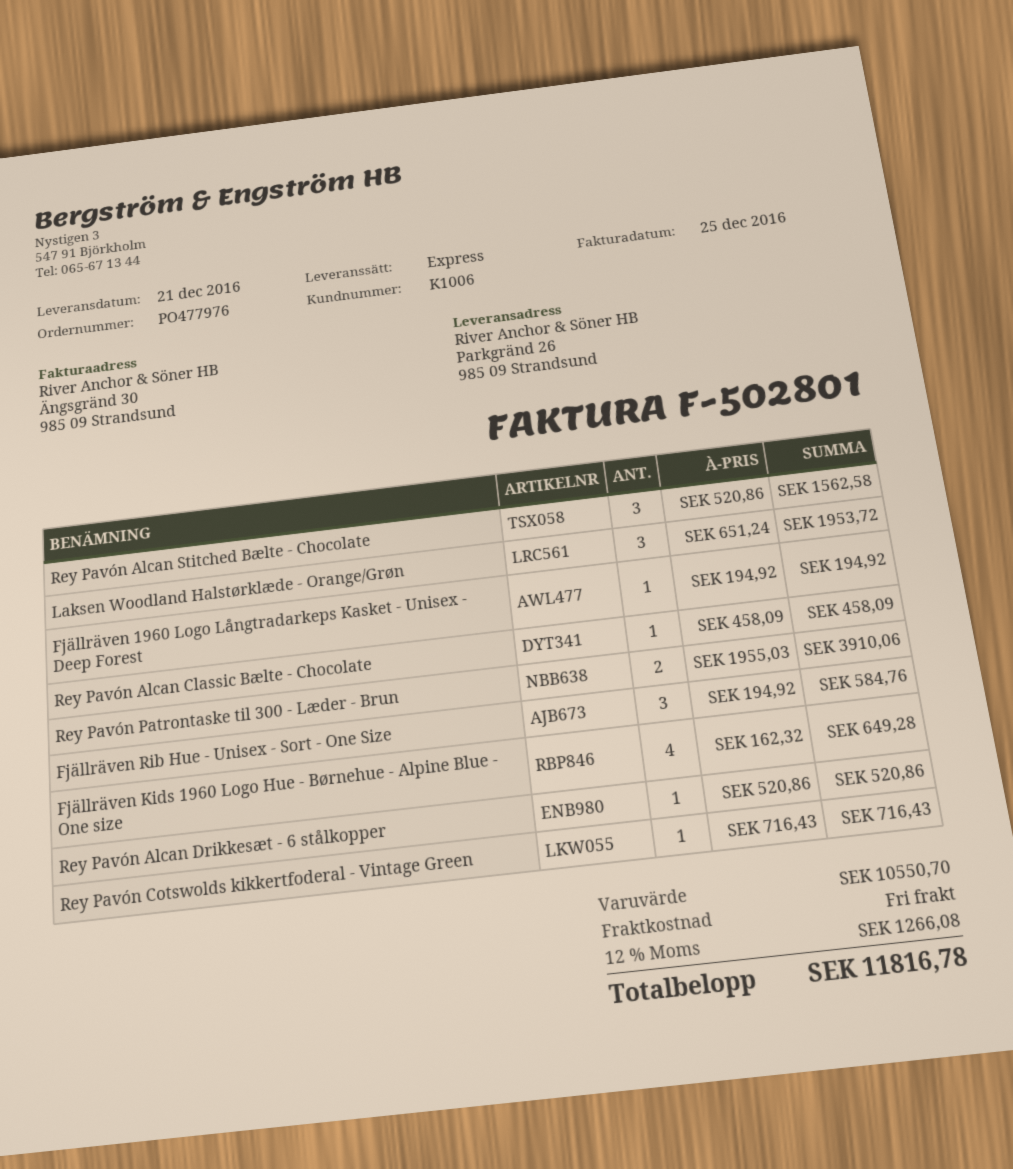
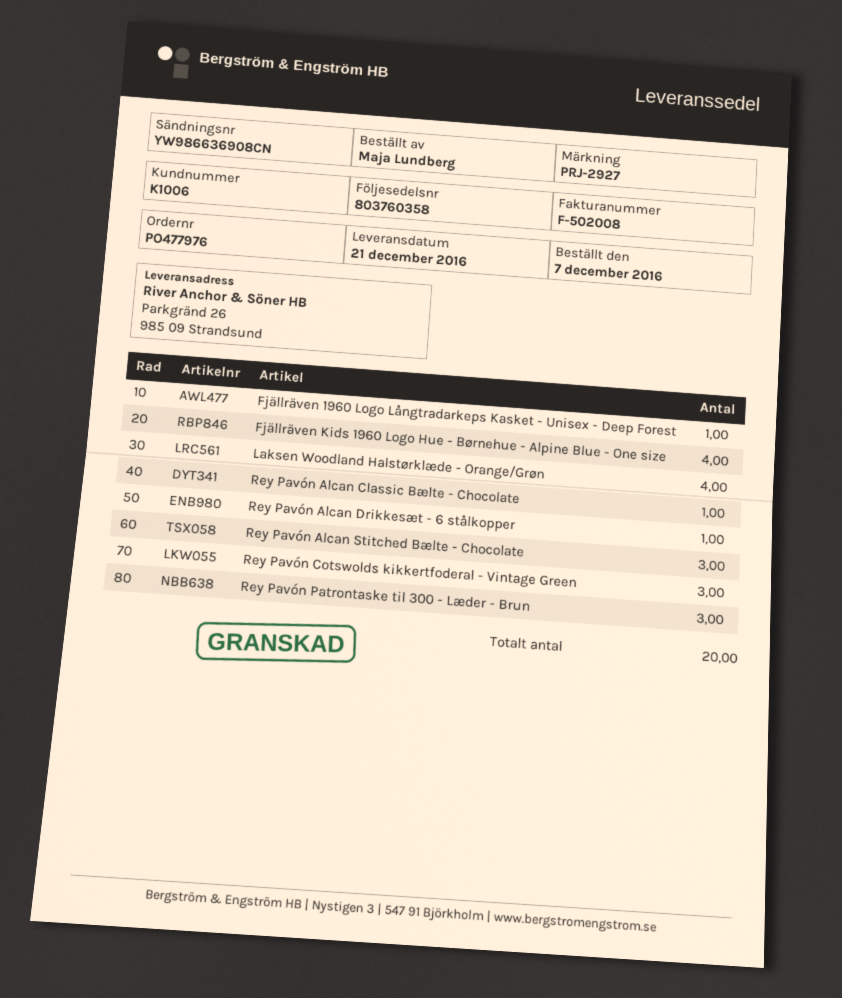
invoice number: F-502801 -> F-502008
Laksen Woodland Halstørklæde - Orange/Grøn: 3 -> 4
Rey Pavón Patrontaske til 300 - Læder - Brun: 2 -> 3
Fjällräven Rib Hue - Unisex - Sort - One Size: 3 -> none
Rey Pavón Cotswolds kikkertfoderal - Vintage Green: 1 -> 3

